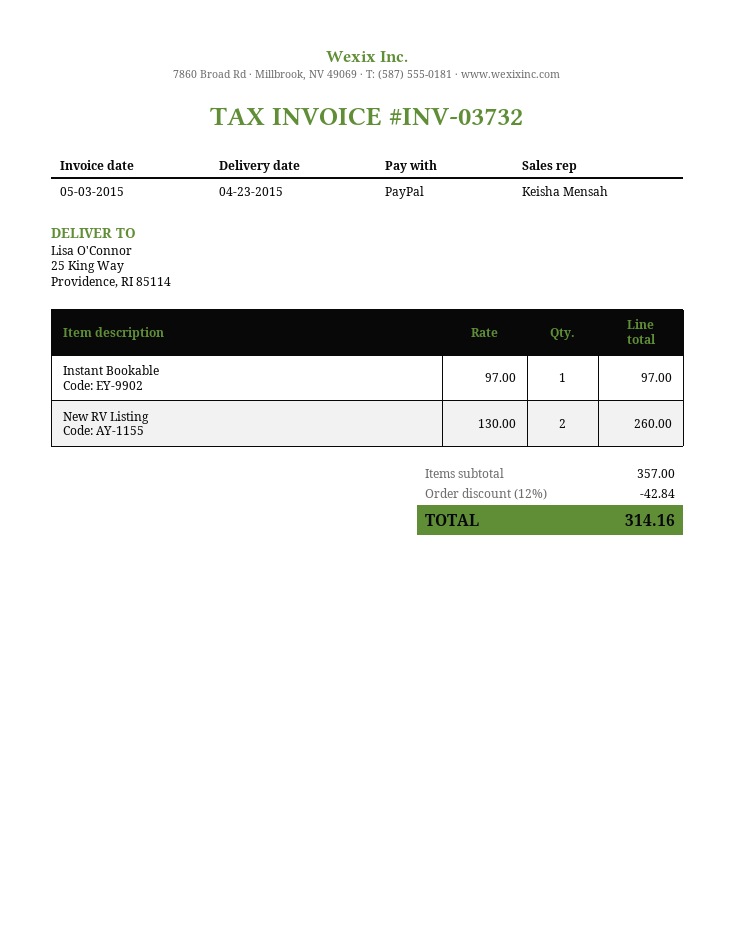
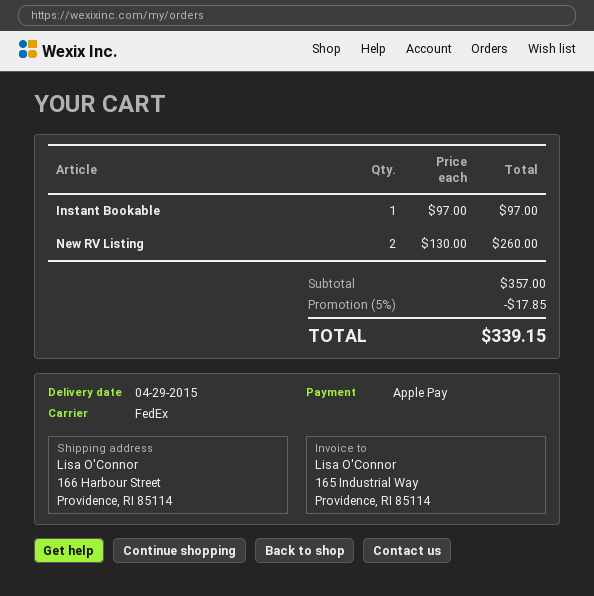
delivery date: 2015-04-23 -> 2015-04-29
payment method: PayPal -> Apple Pay
ship to: 25 King Way, Providence, RI 85114 -> 166 Harbour Street, Providence, RI 85114
discount: 12% = 42.84 -> 5% = 17.85
total: 314.16 -> 339.15

